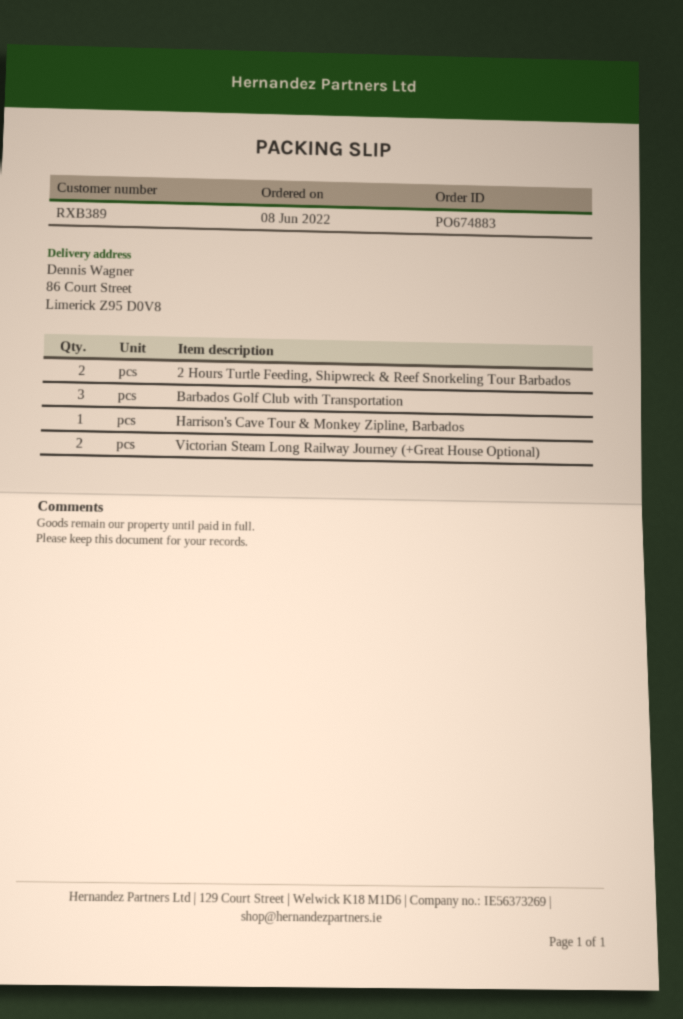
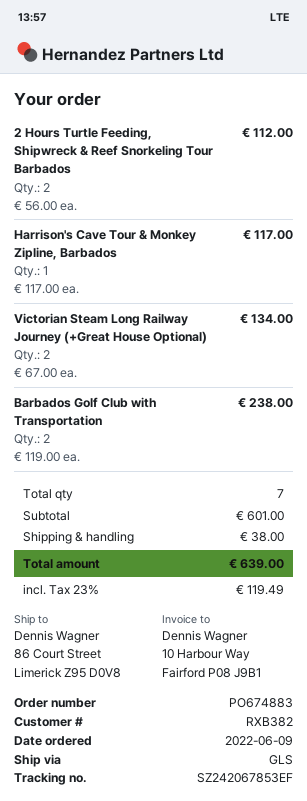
order date: 2022-06-08 -> 2022-06-09
customer number: RXB389 -> RXB382
Barbados Golf Club with Transportation: 3 -> 2

